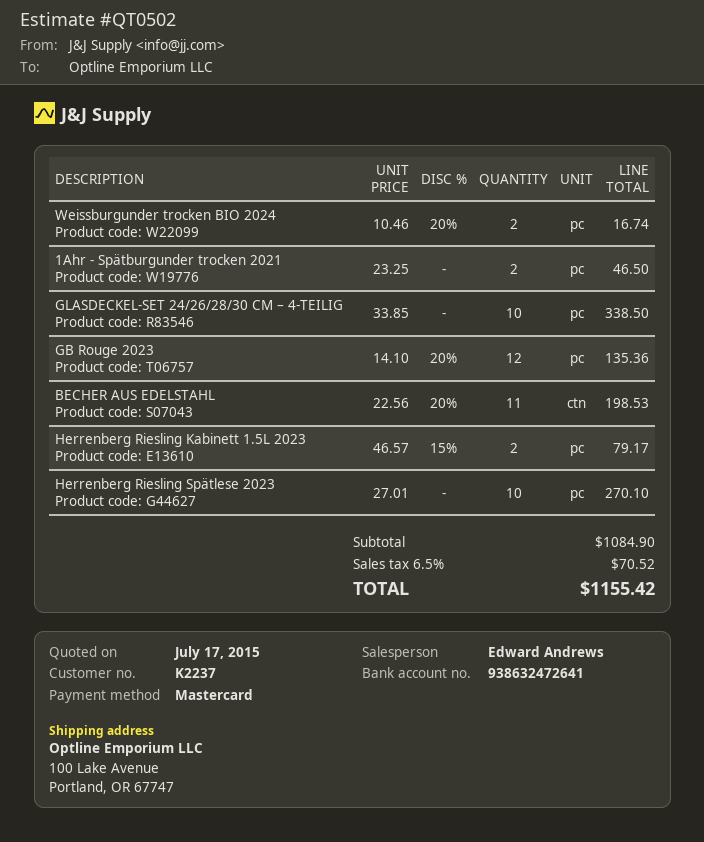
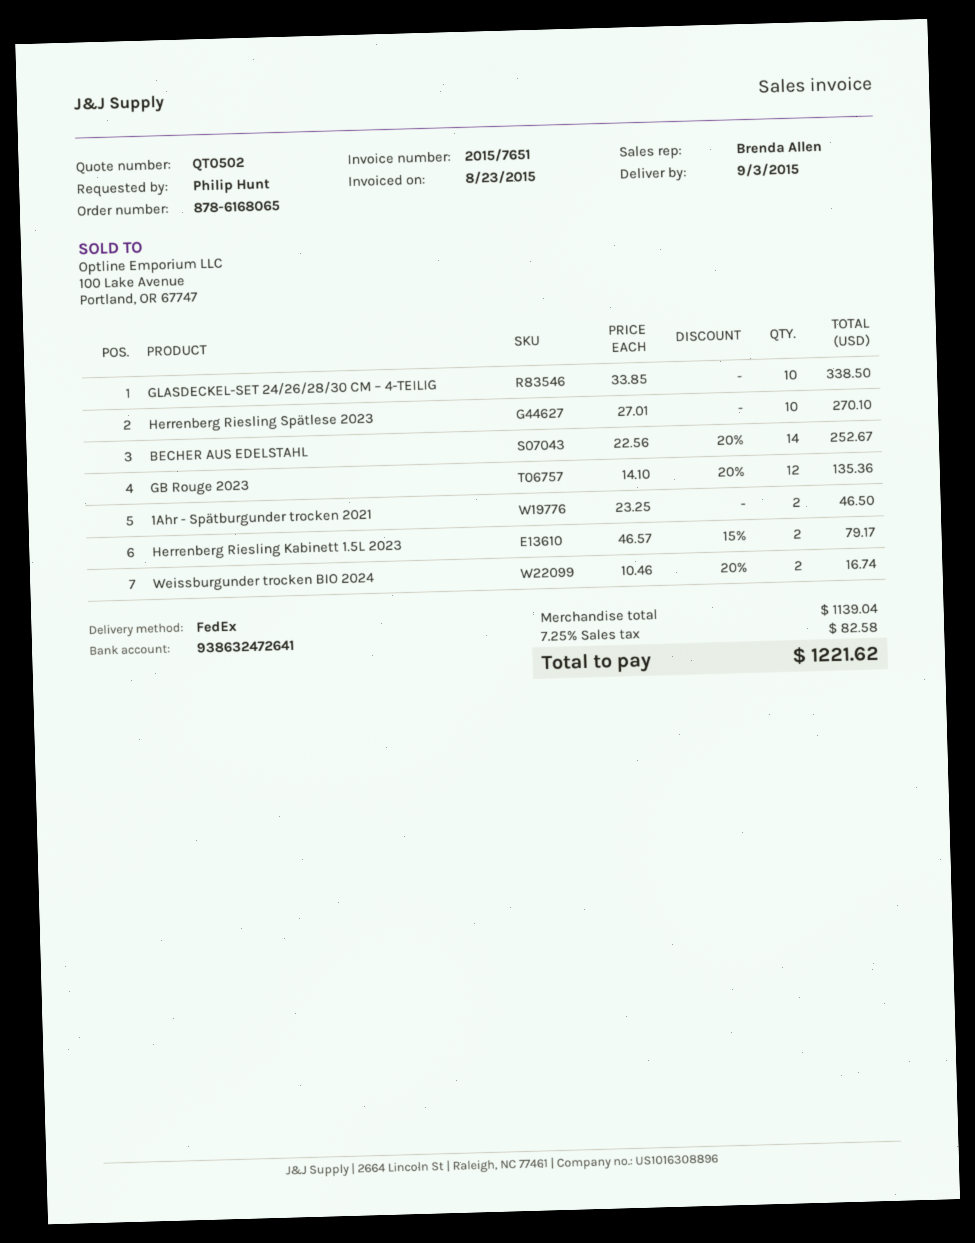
sales rep: Edward Andrews -> Brenda Allen
BECHER AUS EDELSTAHL: 11 x 22.56 - 20% = 198.53 -> 14 x 22.56 - 20% = 252.67
subtotal: 1084.90 -> 1139.04
tax: 6.5% = 70.52 -> 7.25% = 82.58
total: 1155.42 -> 1221.62

